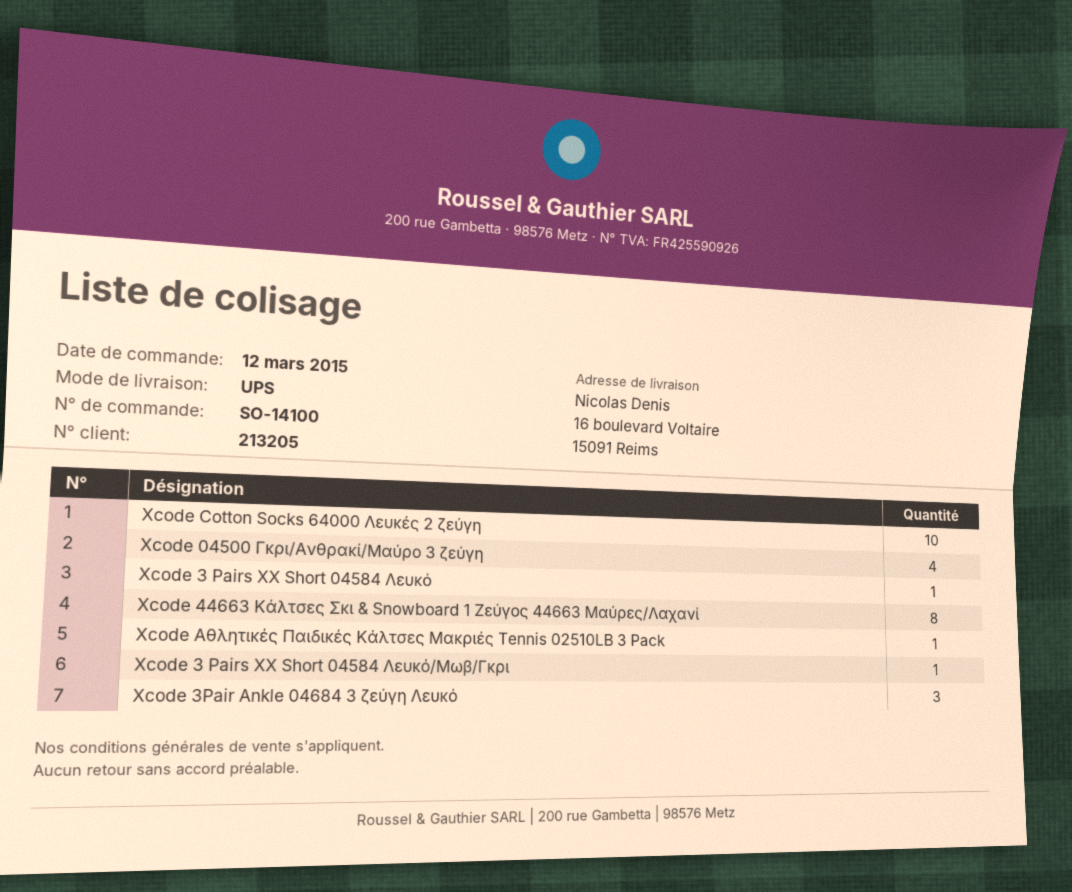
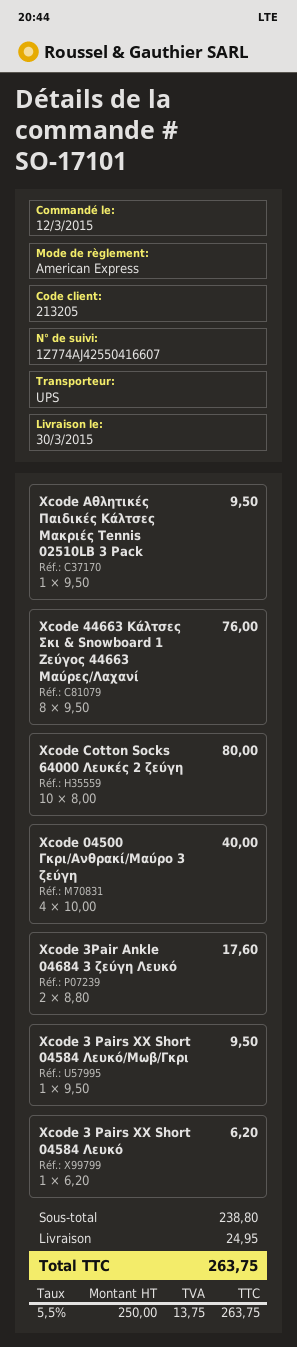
order number: SO-14100 -> SO-17101
Xcode 3Pair Ankle 04684 3 ζεύγη Λευκό: 3 -> 2

